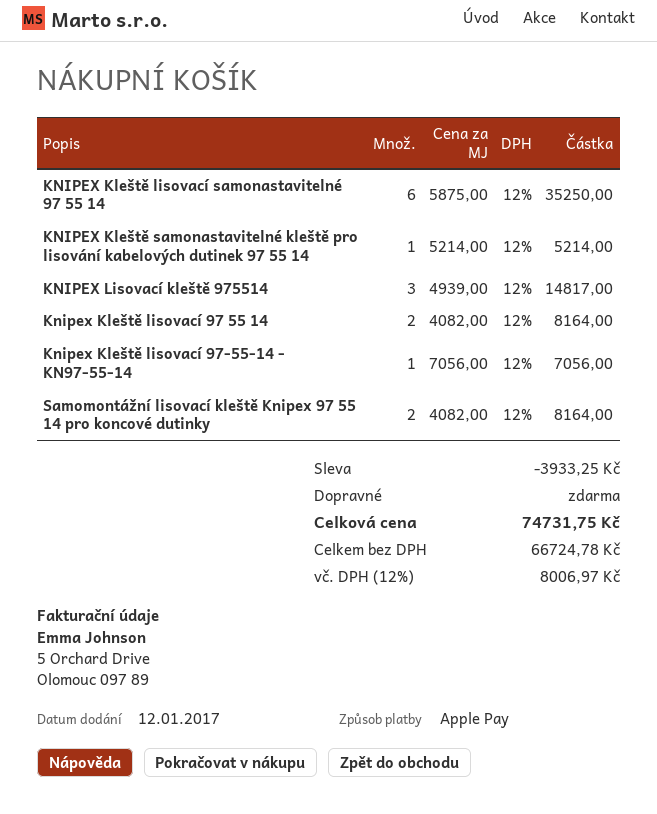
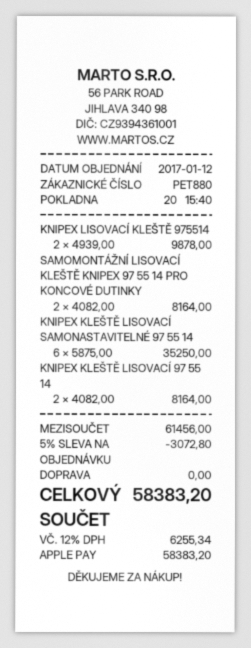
KNIPEX Kleště samonastavitelné kleště pro lisování kabelových dutinek 97 55 14: 1 x 5214.00 = 5214.00 -> none
KNIPEX Lisovací kleště 975514: 3 x 4939.00 = 14817.00 -> 2 x 4939.00 = 9878.00
Knipex Kleště lisovací 97-55-14 - KN97-55-14: 1 x 7056.00 = 7056.00 -> none
discount: 3933.25 -> 3072.80
tax: 12% = 8006.97 -> 12% = 6255.34
total: 74731.75 -> 58383.20

